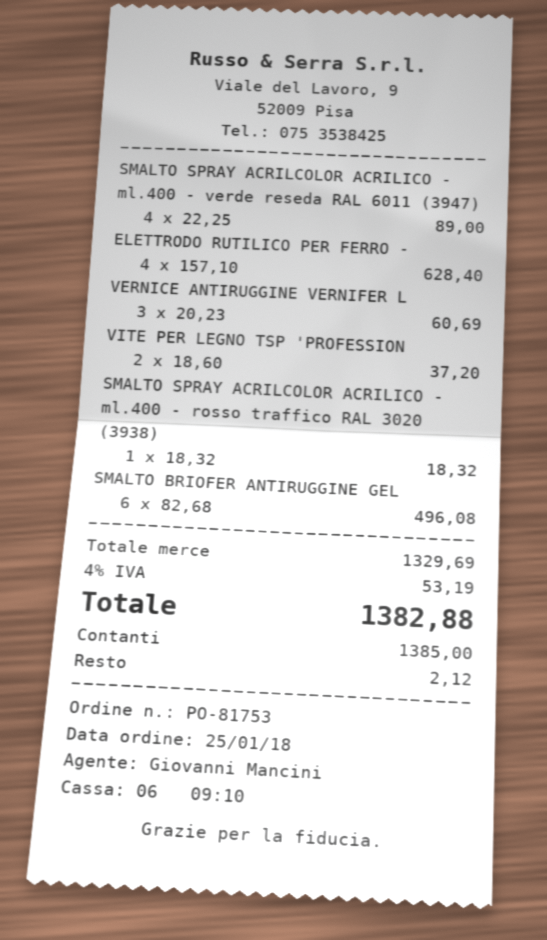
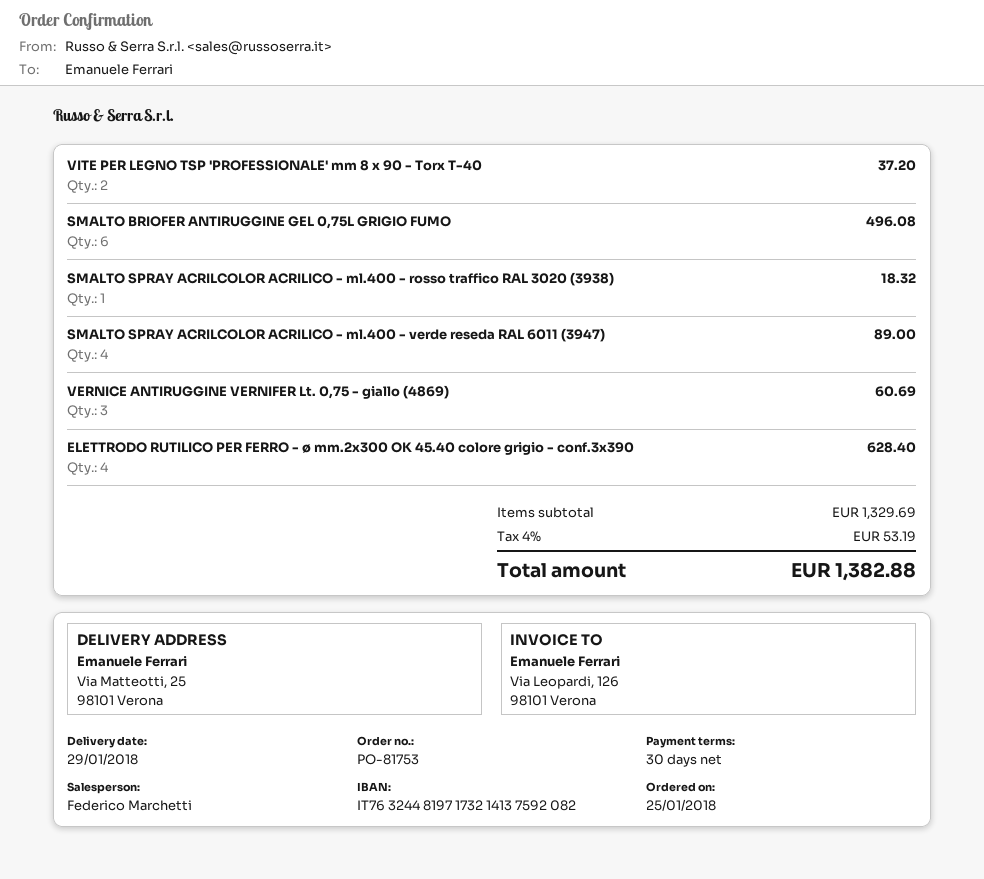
sales rep: Giovanni Mancini -> Federico Marchetti

